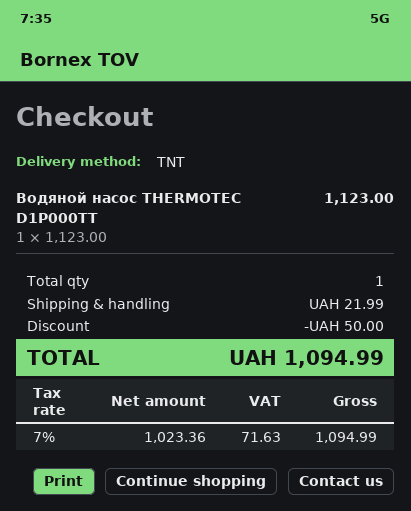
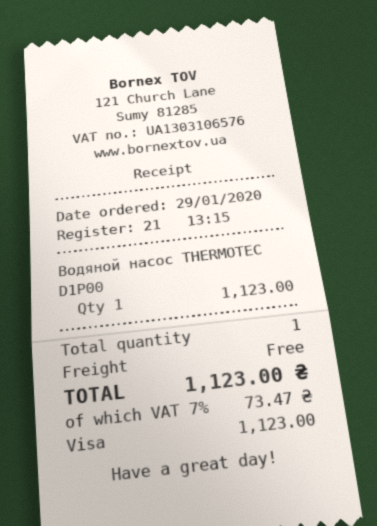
discount: 50.00 -> none
shipping: 21.99 -> 0.00
tax: 7% = 71.63 -> 7% = 73.47
total: 1094.99 -> 1123.00

